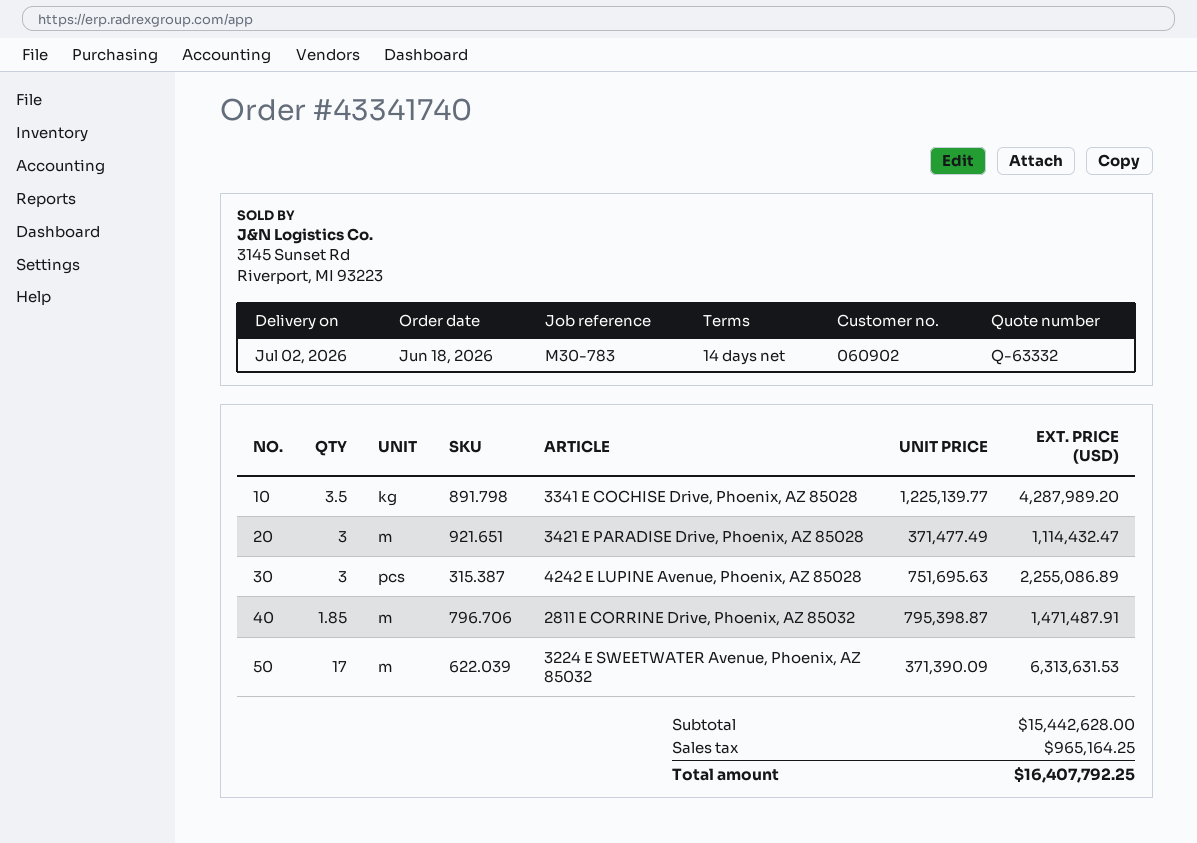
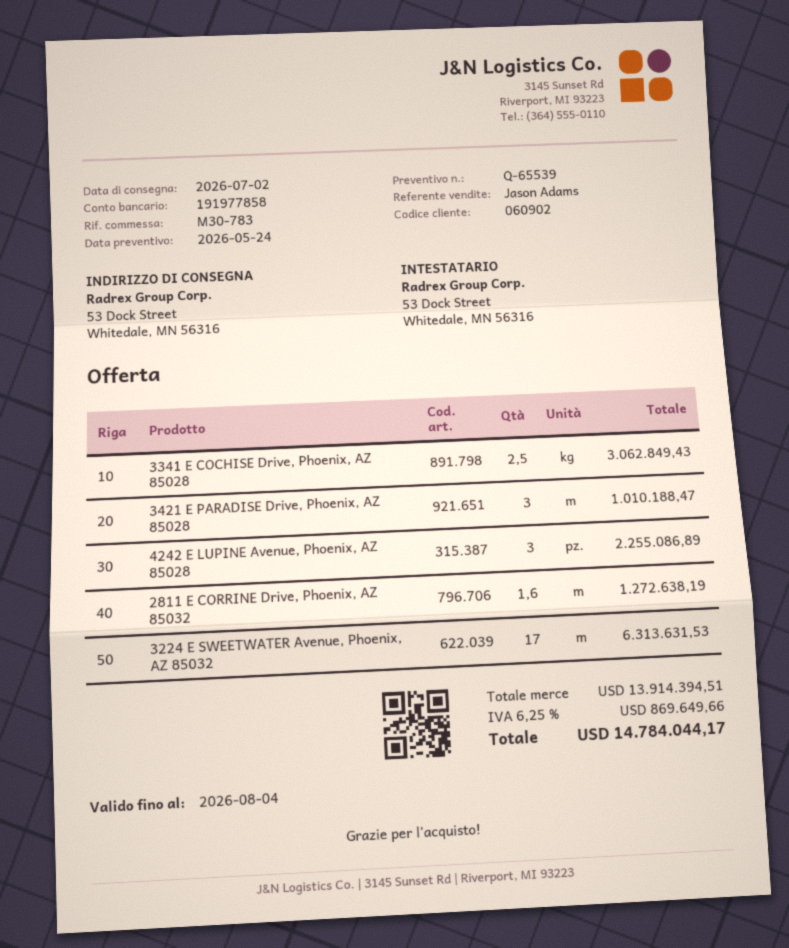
quote number: Q-63332 -> Q-65539
3341 E COCHISE Drive, Phoenix, AZ 85028: 3.5 for 4287989.20 -> 2.5 for 3062849.43
3421 E PARADISE Drive, Phoenix, AZ 85028: 3 for 1114432.47 -> 3 for 1010188.47
2811 E CORRINE Drive, Phoenix, AZ 85032: 1.85 for 1471487.91 -> 1.6 for 1272638.19
subtotal: 15442628.00 -> 13914394.51
tax: 965164.25 -> 869649.66
total: 16407792.25 -> 14784044.17

